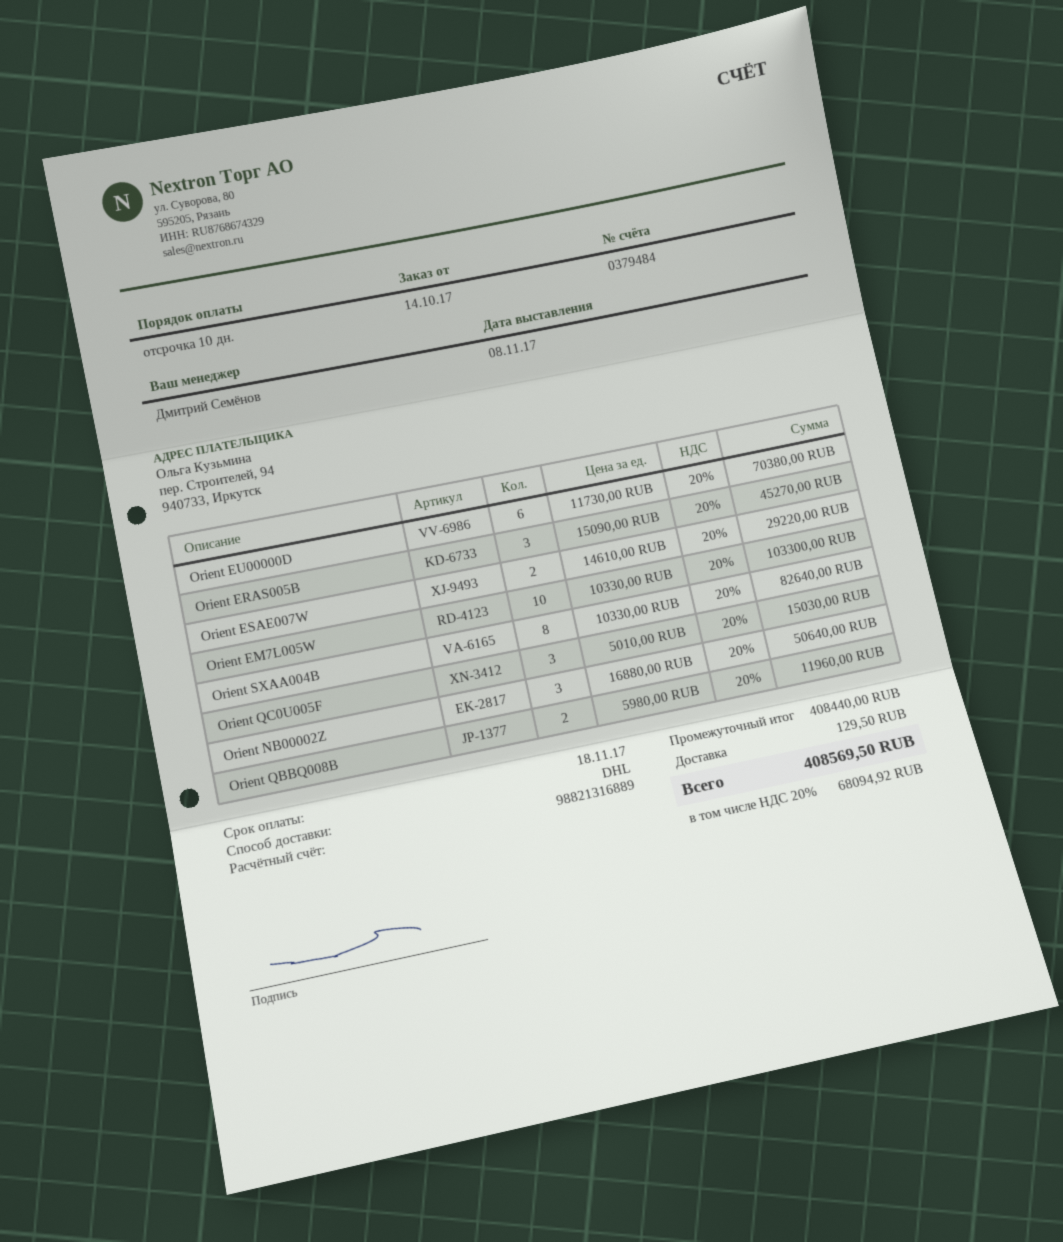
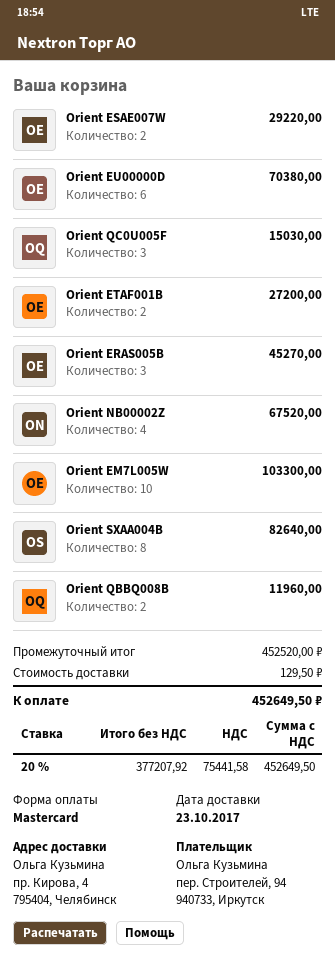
Orient NB00002Z: 3 for 50640.00 -> 4 for 67520.00
Orient ETAF001B: none -> 2 for 27200.00
subtotal: 408440.00 -> 452520.00
tax: 20% = 68094.92 -> 20% = 75441.58
total: 408569.50 -> 452649.50

